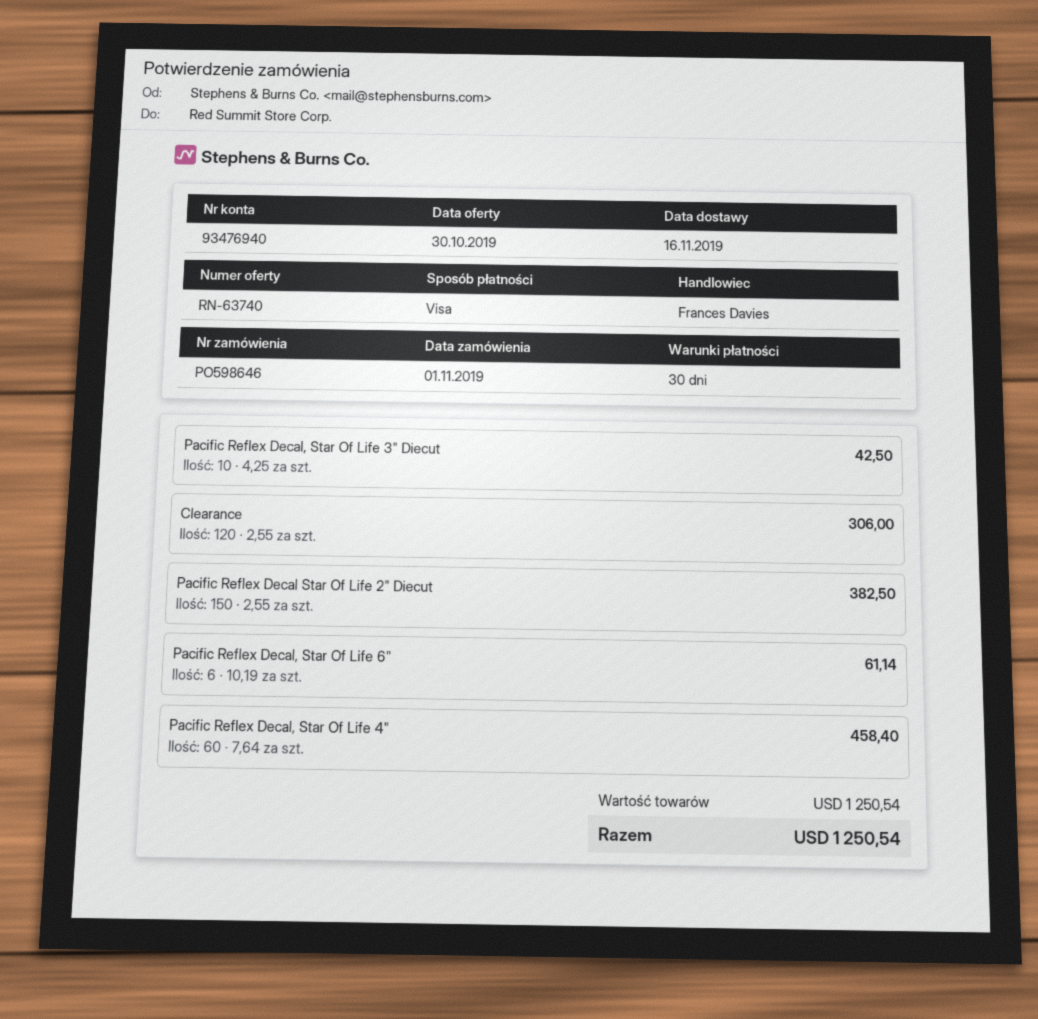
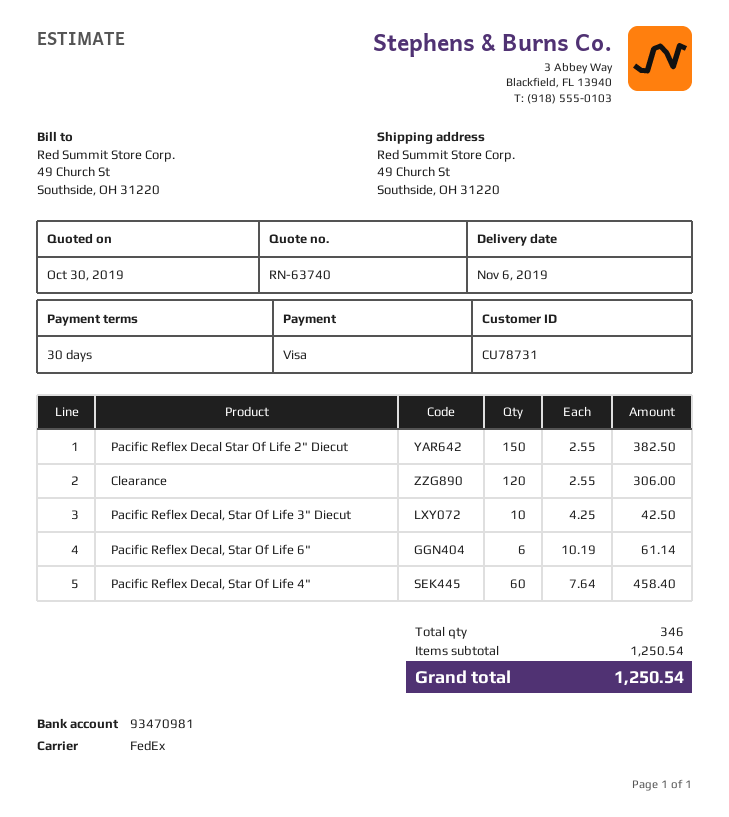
delivery date: 2019-11-16 -> 2019-11-06
bank account: 93476940 -> 93470981

